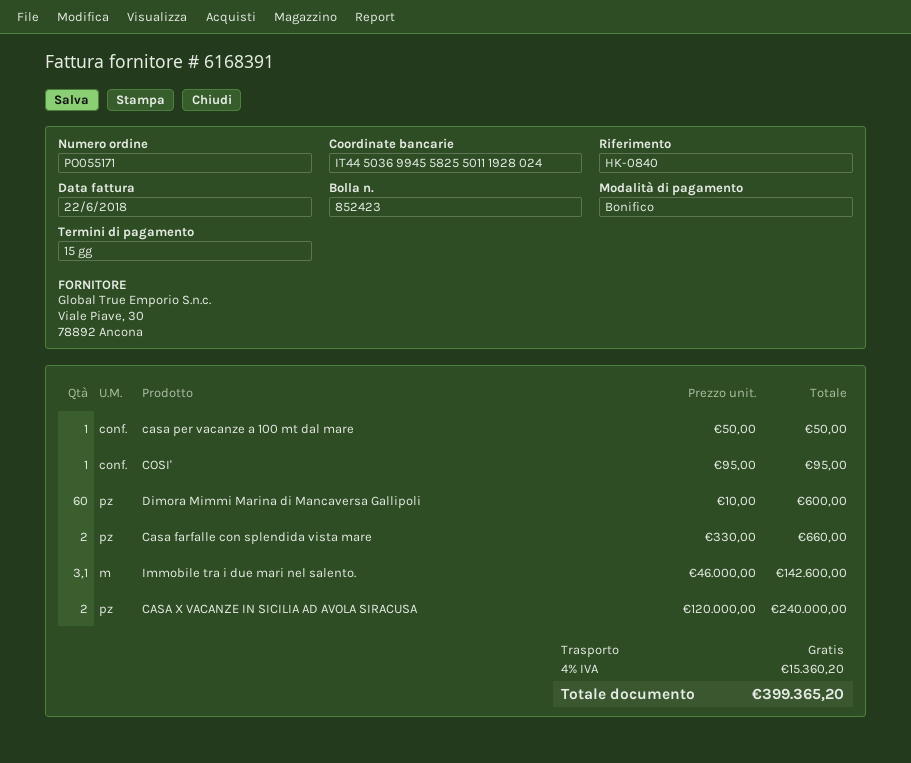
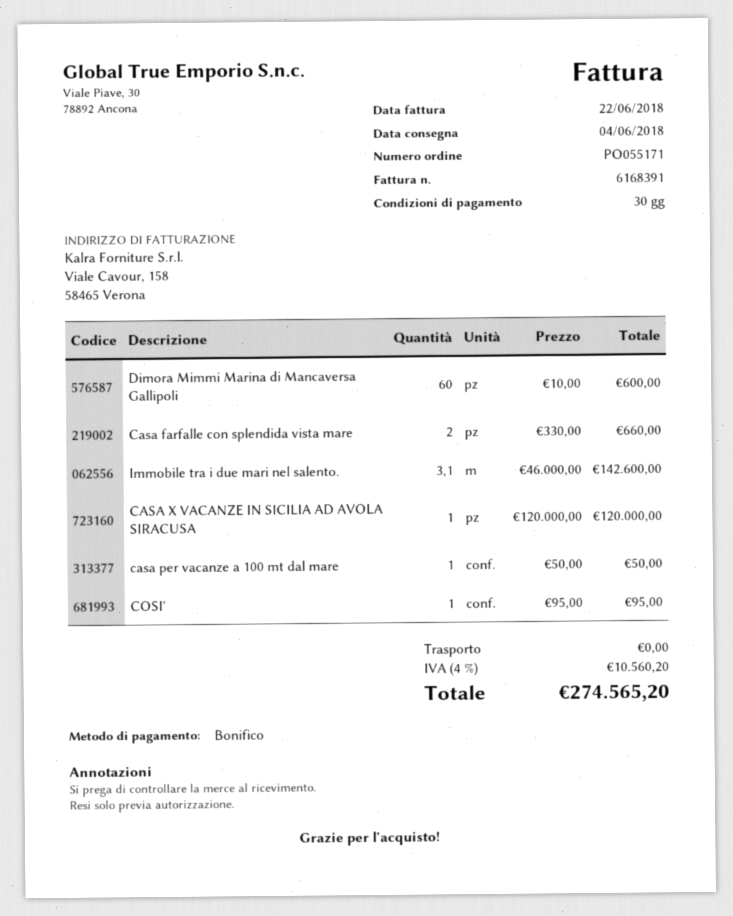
payment terms: 15 days -> 30 days
CASA X VACANZE IN SICILIA AD AVOLA SIRACUSA: 2 x 120000.00 = 240000.00 -> 1 x 120000.00 = 120000.00
tax: 4% = 15360.20 -> 4% = 10560.20
total: 399365.20 -> 274565.20

